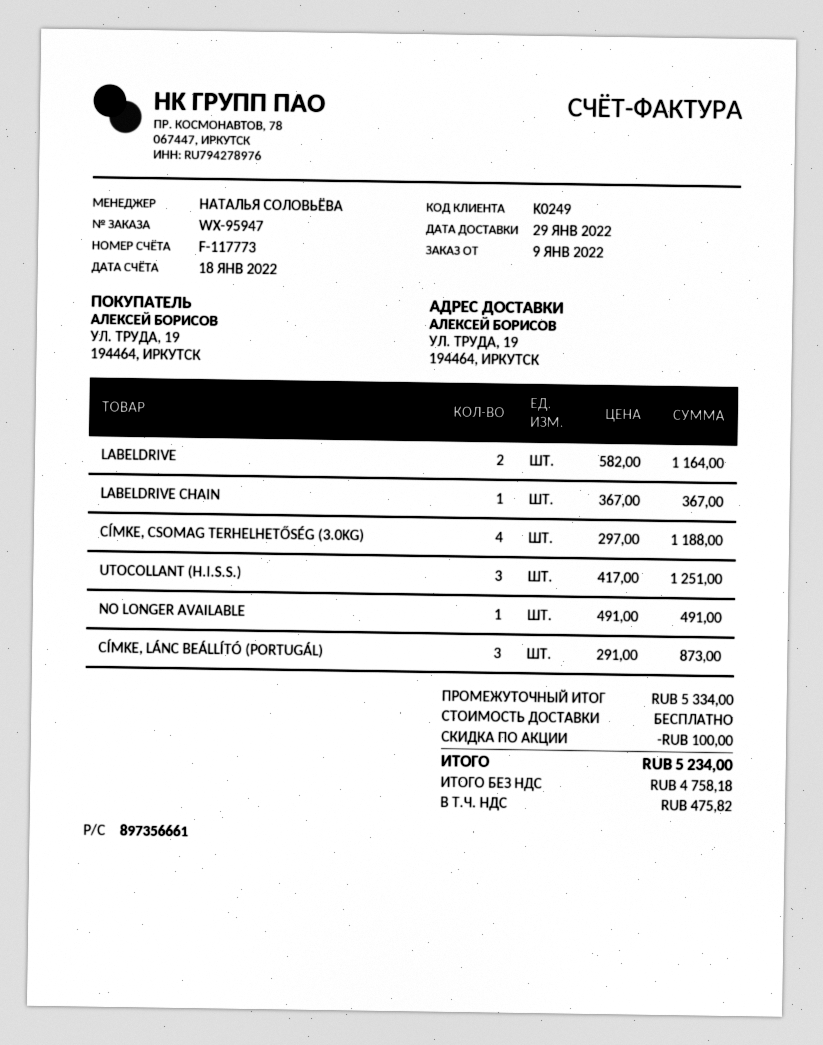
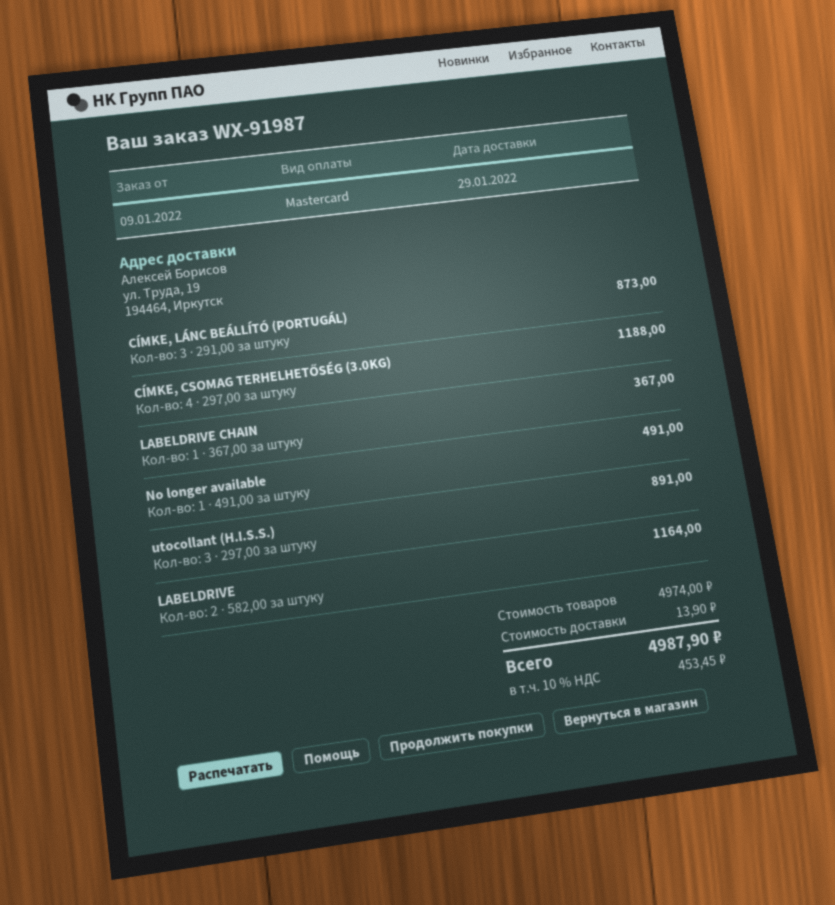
order number: WX-95947 -> WX-91987
UTOCOLLANT (H.I.S.S.): 3 x 417.00 = 1251.00 -> 3 x 297.00 = 891.00
subtotal: 5334.00 -> 4974.00
discount: 100.00 -> none
shipping: 0.00 -> 13.90
tax: 475.82 -> 453.45
total: 5234.00 -> 4987.90

